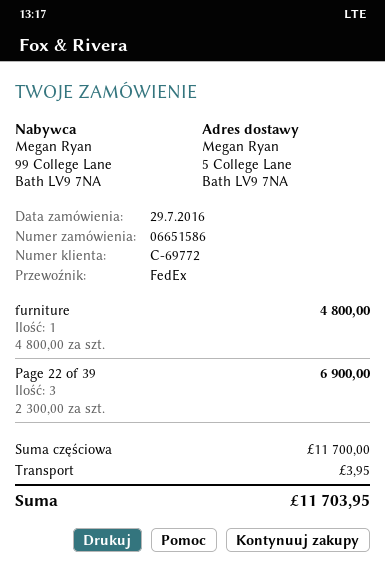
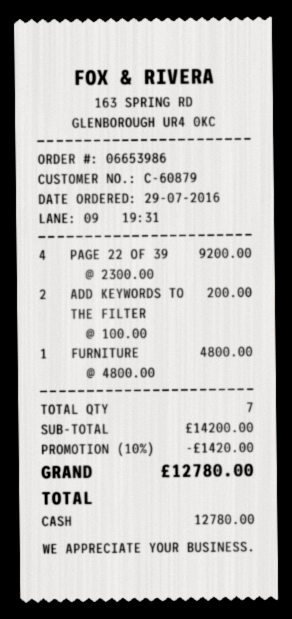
order number: 06651586 -> 06653986
customer number: C-69772 -> C-60879
Page 22 of 39: 3 x 2300.00 = 6900.00 -> 4 x 2300.00 = 9200.00
ADD KEYWORDS TO THE FILTER: none -> 2 x 100.00 = 200.00
subtotal: 11700.00 -> 14200.00
discount: none -> 10% = 1420.00
shipping: 3.95 -> none
total: 11703.95 -> 12780.00

